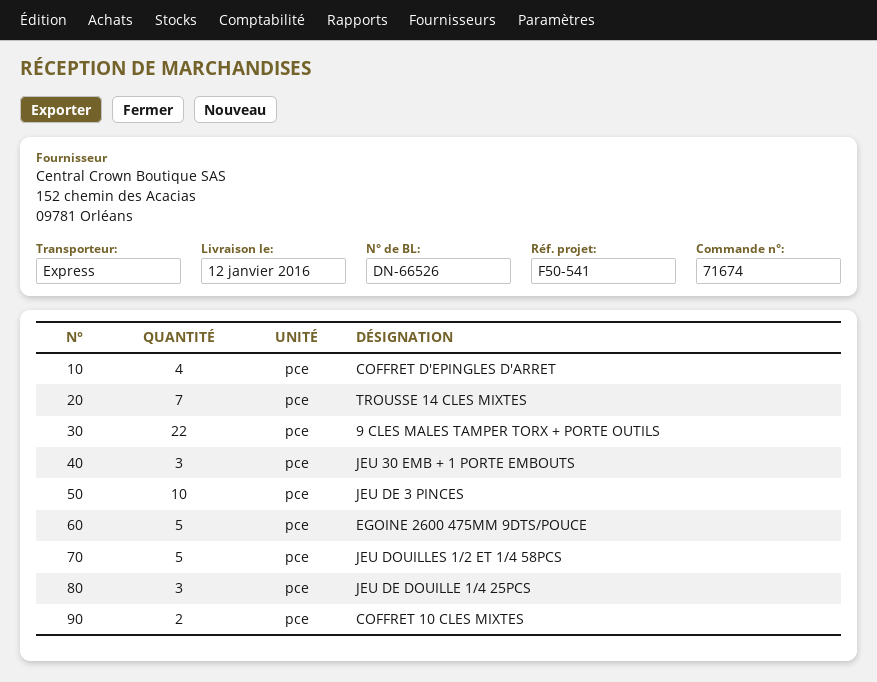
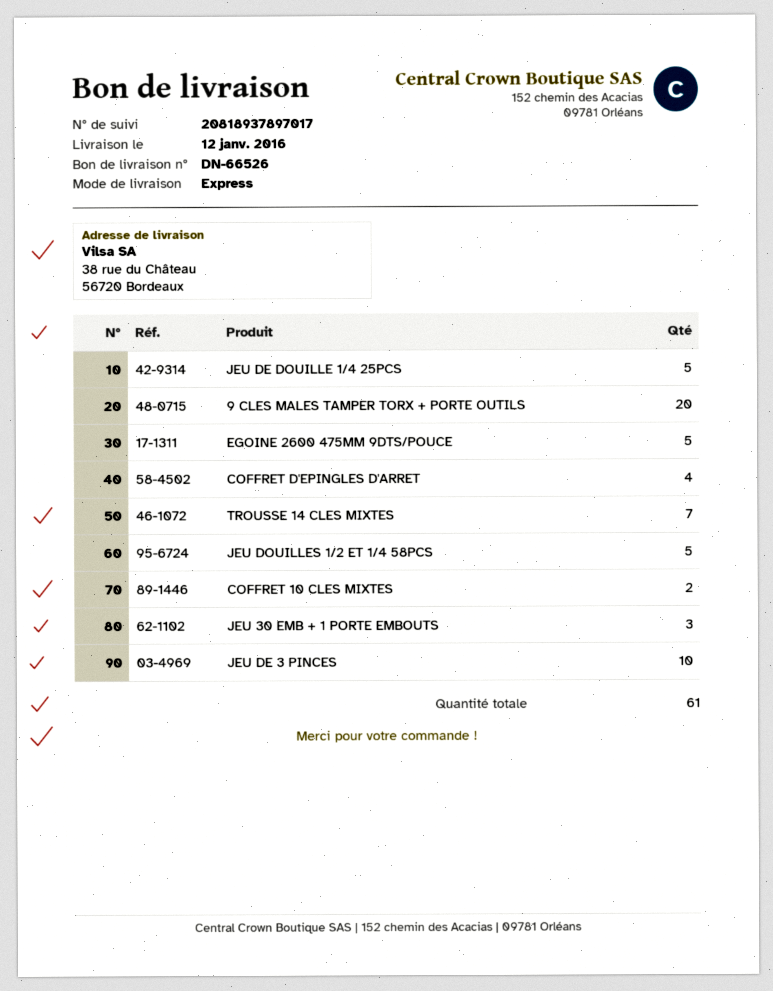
9 CLES MALES TAMPER TORX + PORTE OUTILS: 22 -> 20
JEU DE DOUILLE 1/4 25PCS: 3 -> 5

